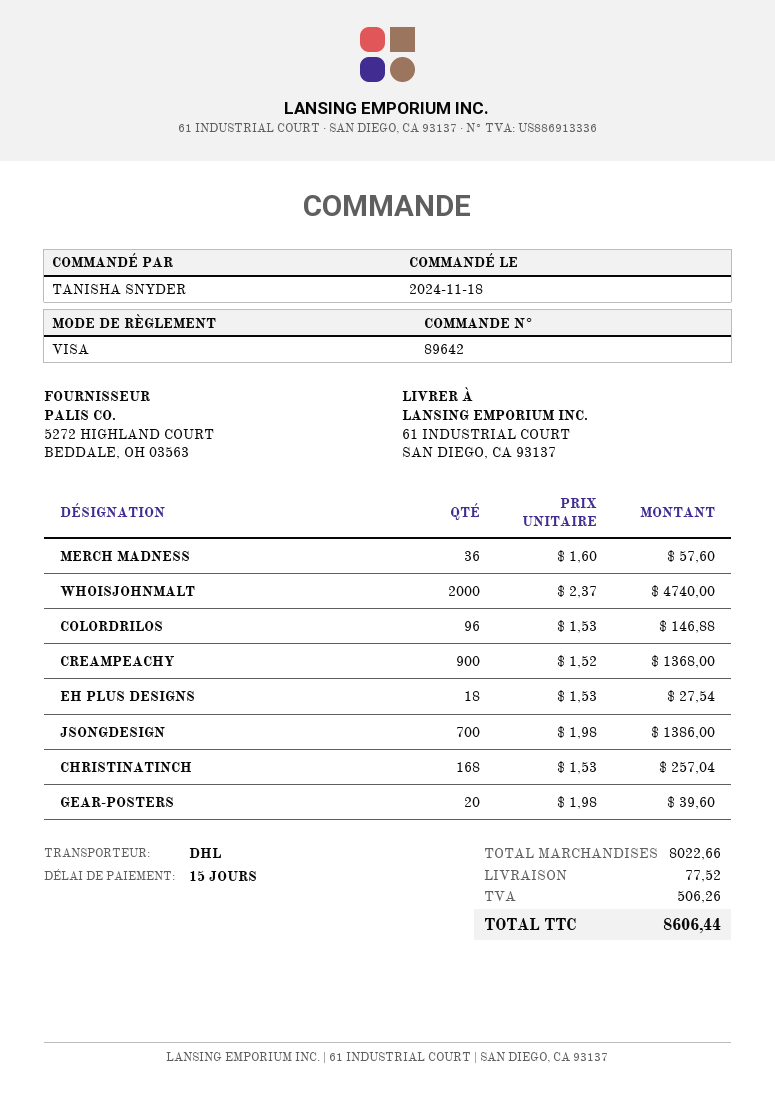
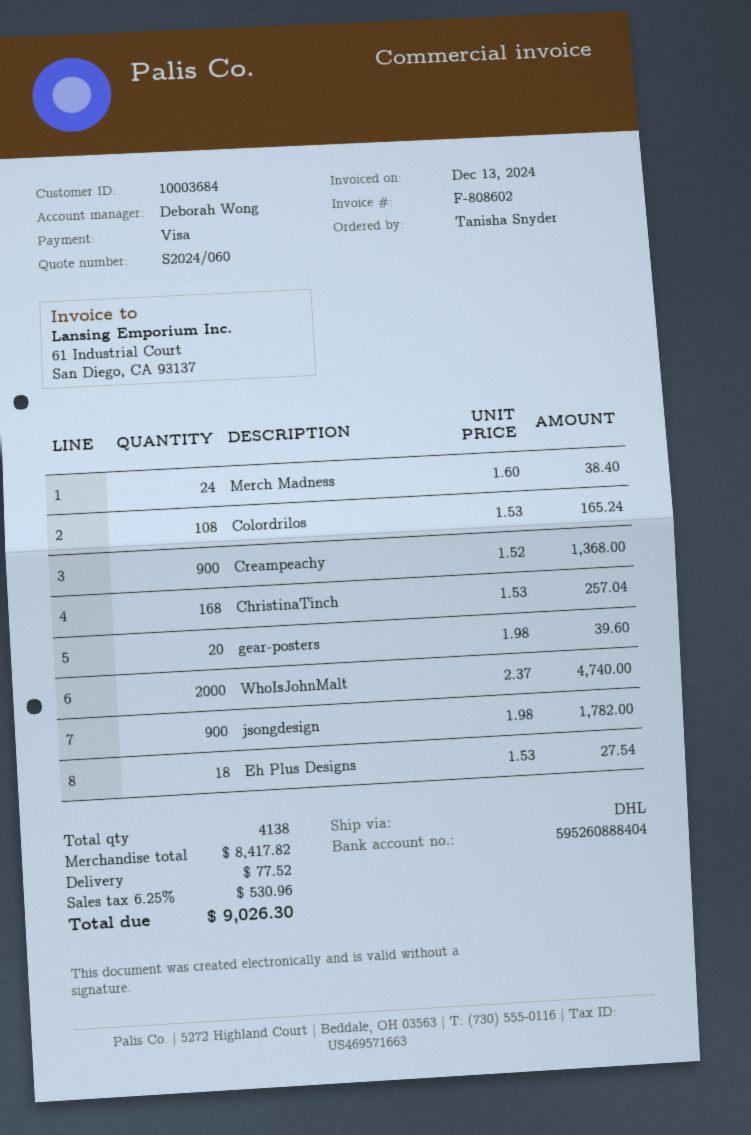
MERCH MADNESS: 36 x 1.60 = 57.60 -> 24 x 1.60 = 38.40
COLORDRILOS: 96 x 1.53 = 146.88 -> 108 x 1.53 = 165.24
JSONGDESIGN: 700 x 1.98 = 1386.00 -> 900 x 1.98 = 1782.00
subtotal: 8022.66 -> 8417.82
tax: 506.26 -> 530.96
total: 8606.44 -> 9026.30

